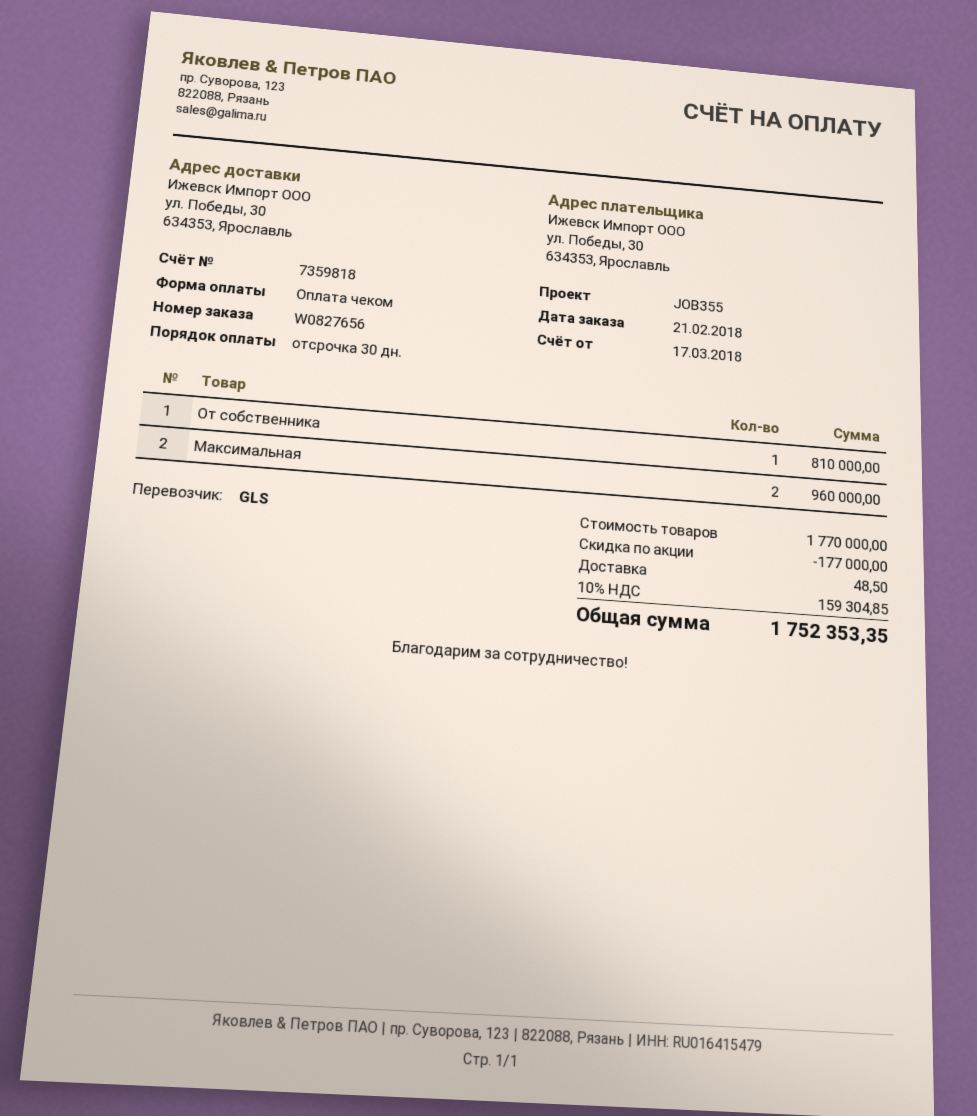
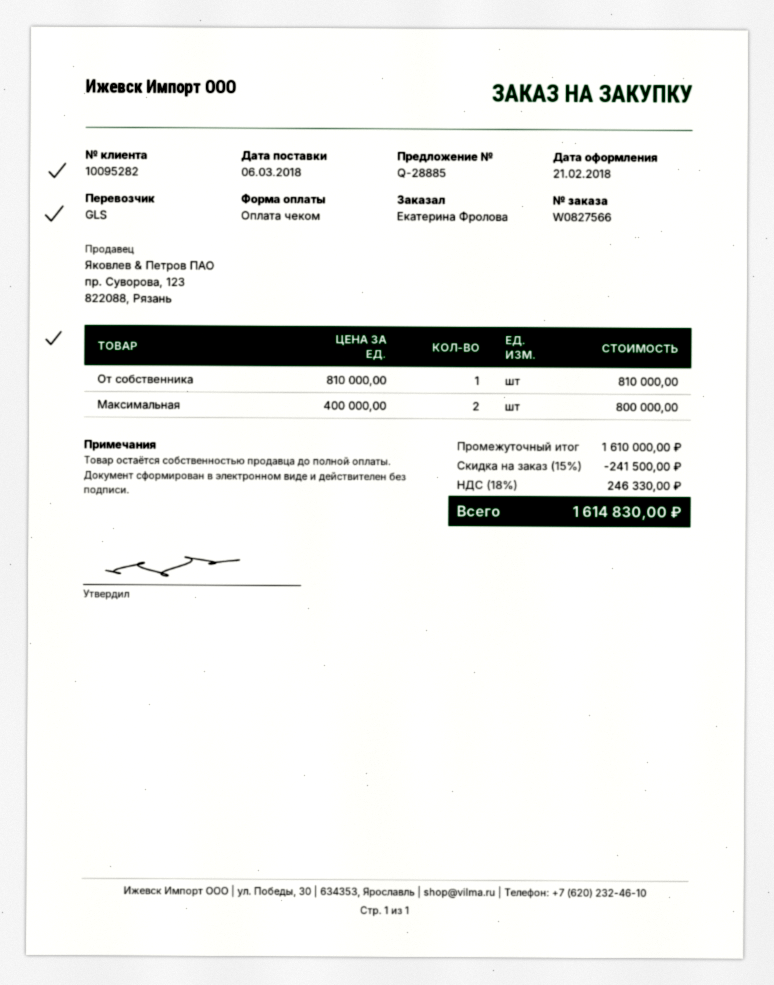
order number: W0827656 -> W0827566
Максимальная: 2 for 960000.00 -> 2 for 800000.00
subtotal: 1770000.00 -> 1610000.00
discount: 177000.00 -> 241500.00
shipping: 48.50 -> none
tax: 10% = 159304.85 -> 18% = 246330.00
total: 1752353.35 -> 1614830.00

